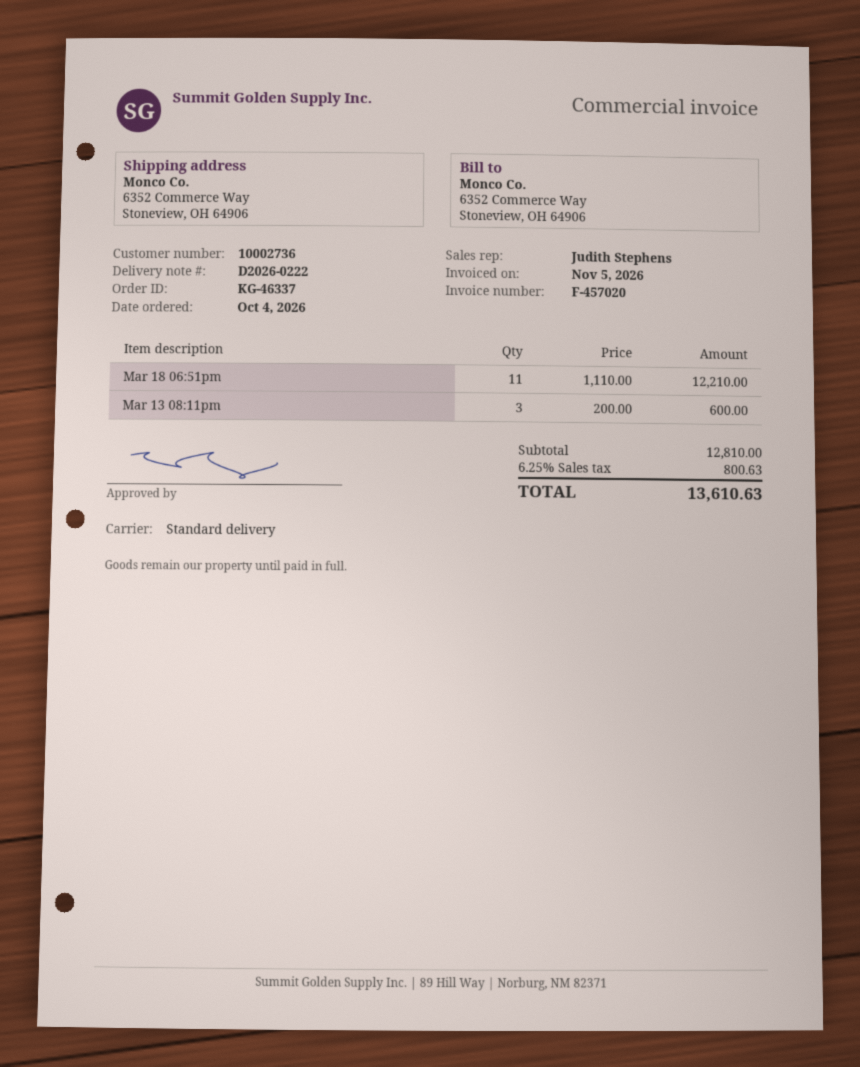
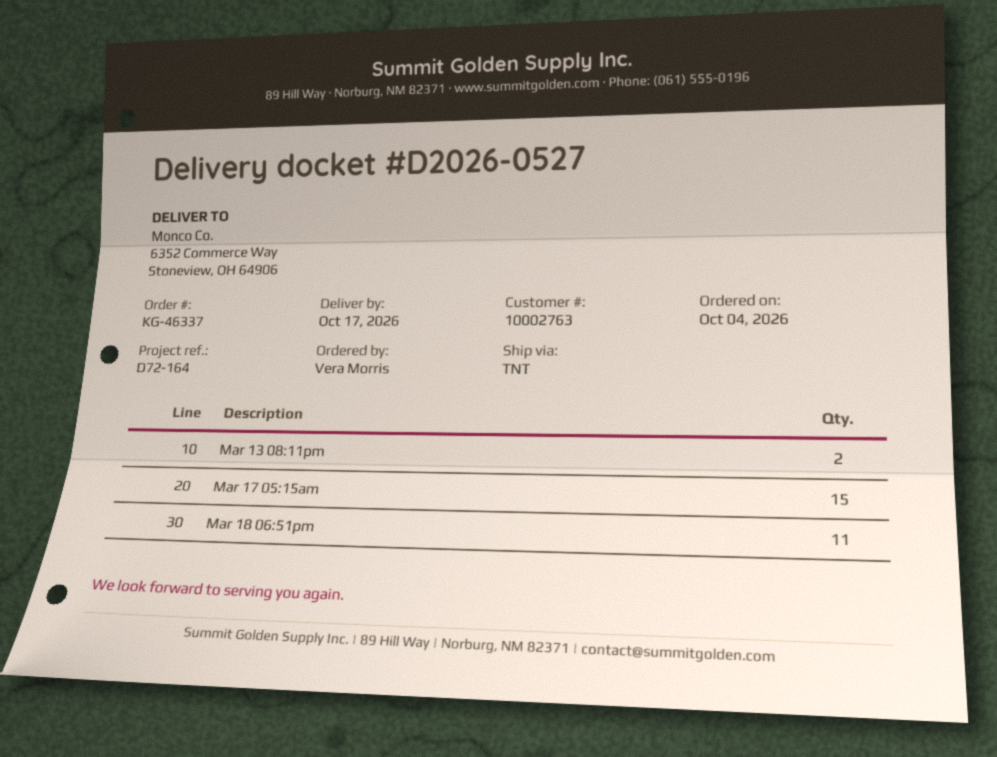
delivery note number: D2026-0222 -> D2026-0527
customer number: 10002736 -> 10002763
shipping method: standard -> TNT
Mar 13 08:11pm: 3 -> 2
Mar 17 05:15am: none -> 15

